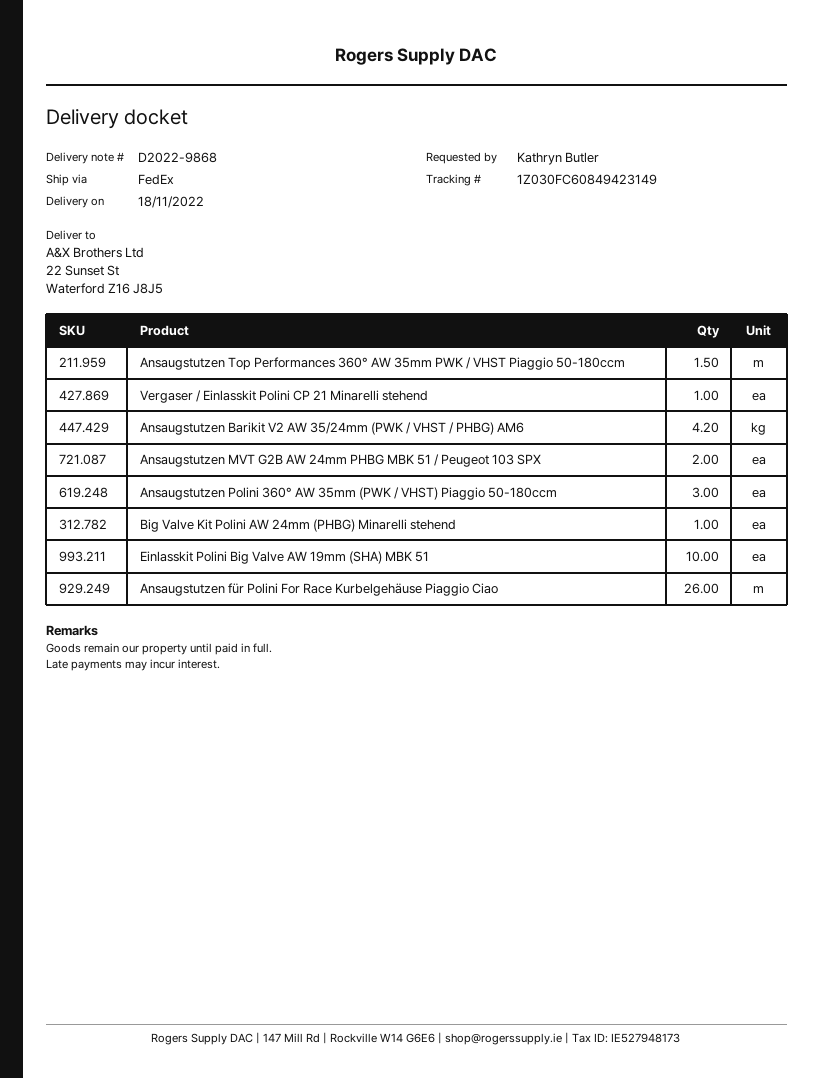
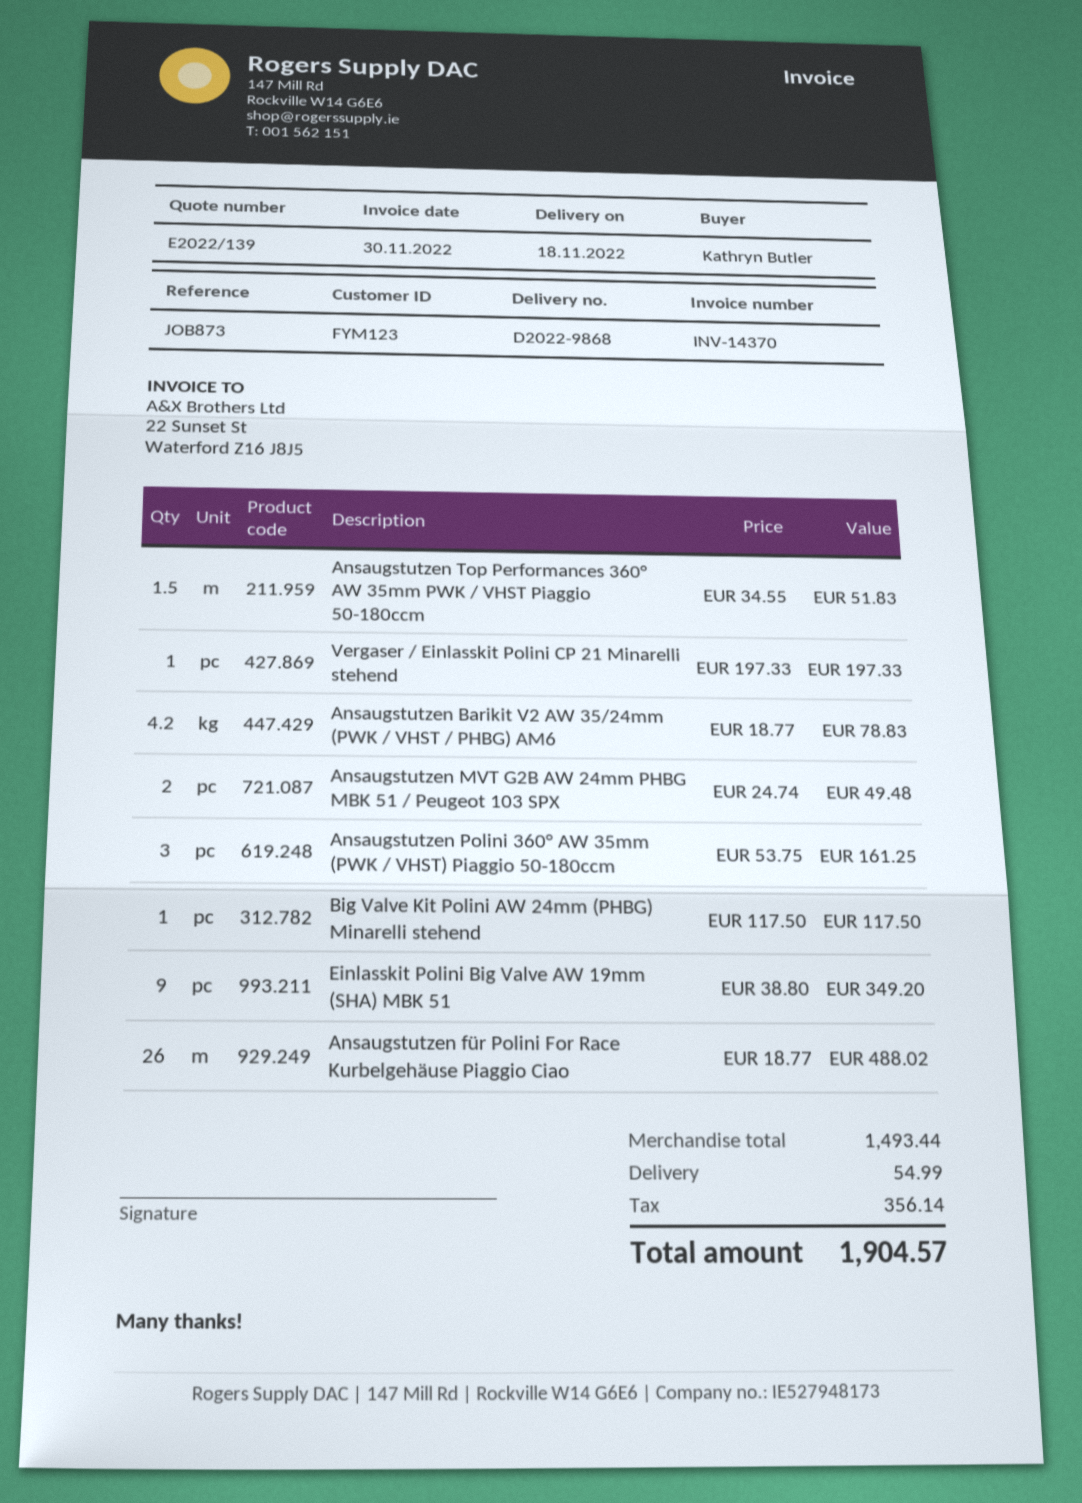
Einlasskit Polini Big Valve AW 19mm (SHA) MBK 51: 10 -> 9

